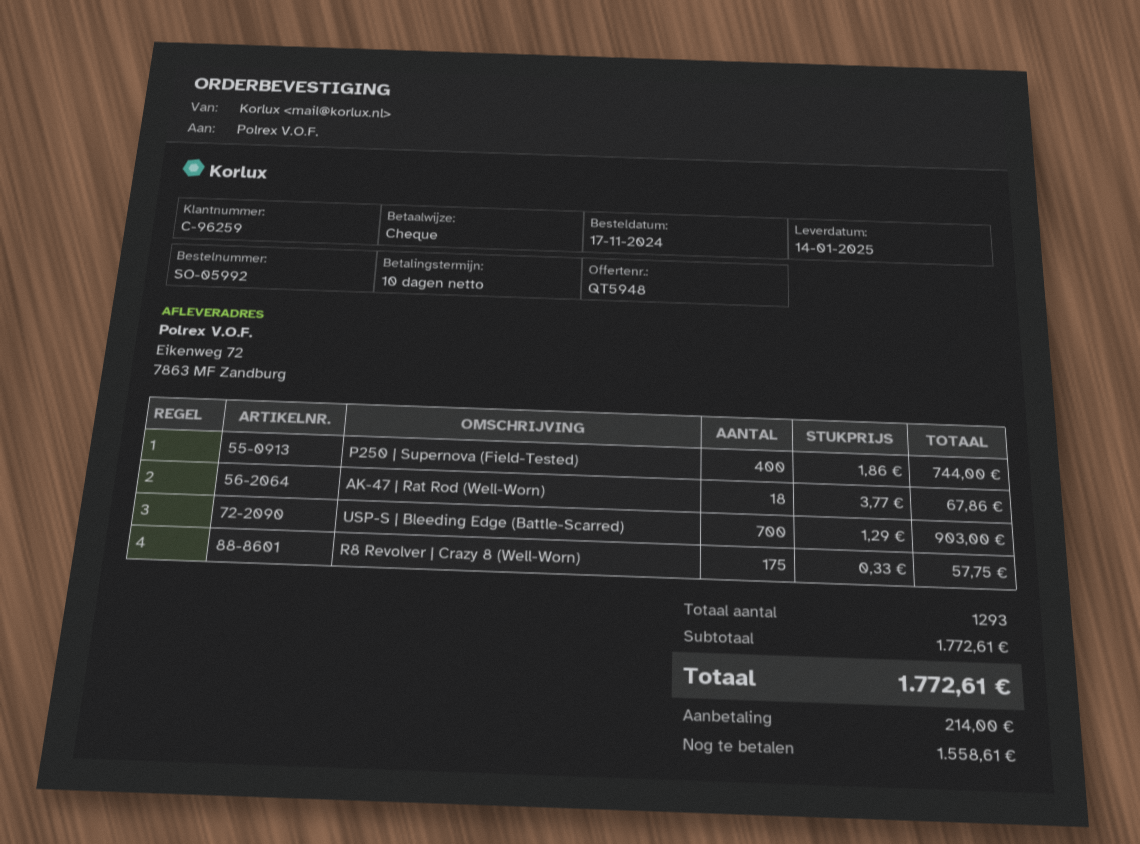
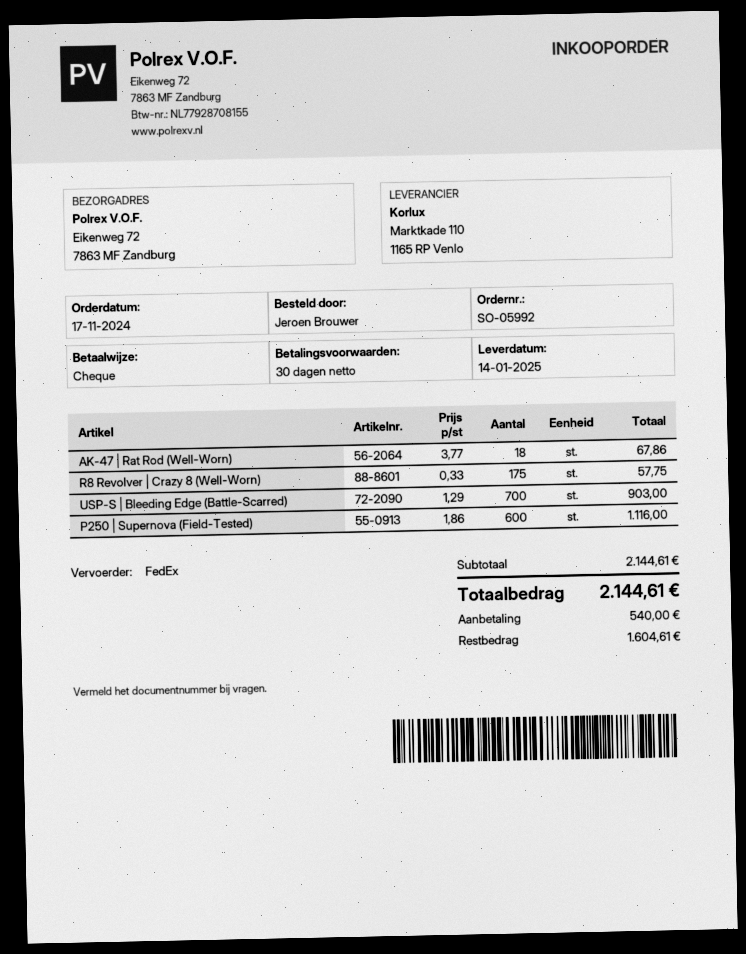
payment terms: 10 days -> 30 days
P250 | Supernova (Field-Tested): 400 x 1.86 = 744.00 -> 600 x 1.86 = 1116.00
subtotal: 1772.61 -> 2144.61
total: 1772.61 -> 2144.61
deposit: 214.00 -> 540.00
balance: 1558.61 -> 1604.61

